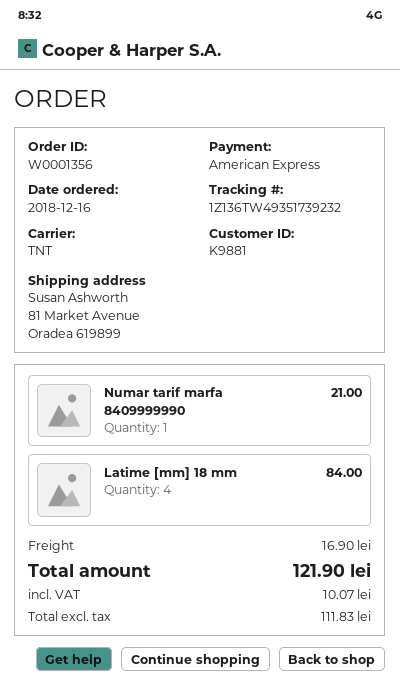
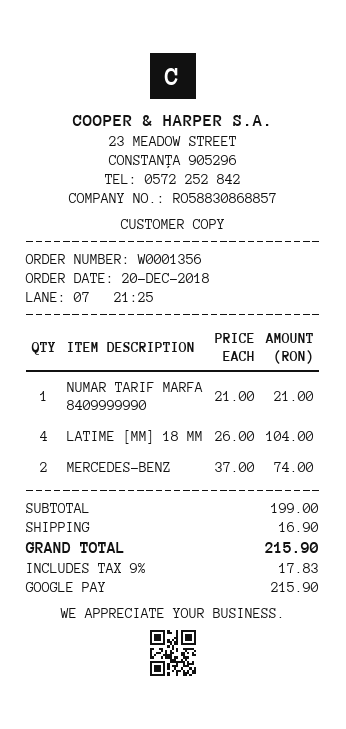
order date: 2018-12-16 -> 2018-12-20
payment method: American Express -> Google Pay
Latime [mm] 18 mm: 4 for 84.00 -> 4 for 104.00
MERCEDES-BENZ: none -> 2 for 74.00
tax: 10.07 -> 17.83
total: 121.90 -> 215.90

